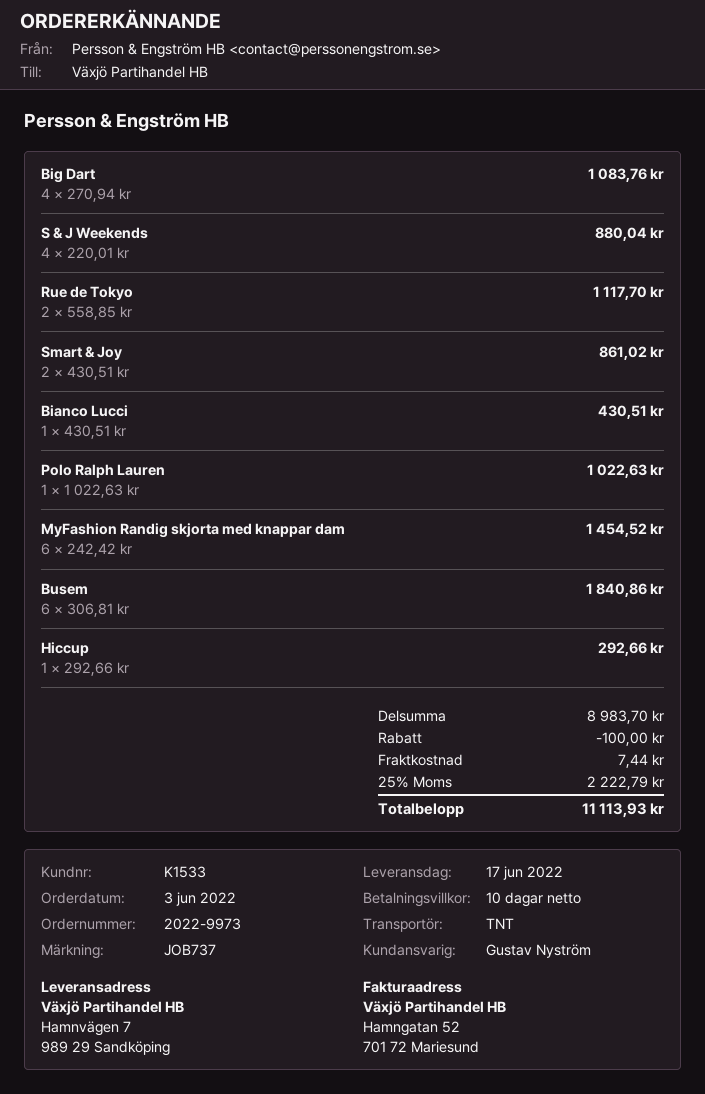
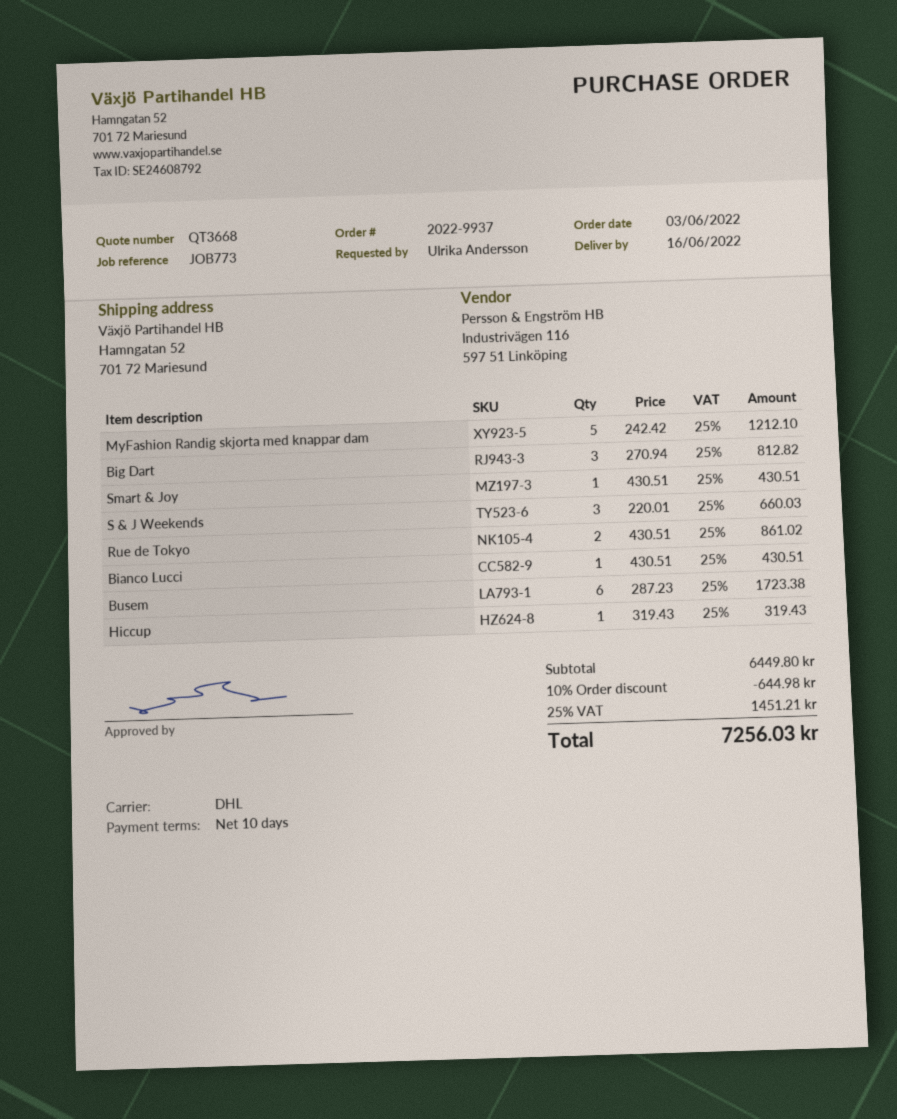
order number: 2022-9973 -> 2022-9937
delivery date: 2022-06-17 -> 2022-06-16
reference: JOB737 -> JOB773
shipping method: TNT -> DHL
ship to: Hamnvägen 7, 989 29 Sandköping -> Hamngatan 52, 701 72 Mariesund
Big Dart: 4 x 270.94 = 1083.76 -> 3 x 270.94 = 812.82
S & J Weekends: 4 x 220.01 = 880.04 -> 3 x 220.01 = 660.03
Rue de Tokyo: 2 x 558.85 = 1117.70 -> 2 x 430.51 = 861.02
Smart & Joy: 2 x 430.51 = 861.02 -> 1 x 430.51 = 430.51
Polo Ralph Lauren: 1 x 1022.63 = 1022.63 -> none
MyFashion Randig skjorta med knappar dam: 6 x 242.42 = 1454.52 -> 5 x 242.42 = 1212.10
Busem: 6 x 306.81 = 1840.86 -> 6 x 287.23 = 1723.38
Hiccup: 1 x 292.66 = 292.66 -> 1 x 319.43 = 319.43
subtotal: 8983.70 -> 6449.80
discount: 100.00 -> 644.98
shipping: 7.44 -> none
tax: 25% = 2222.79 -> 25% = 1451.21
total: 11113.93 -> 7256.03

